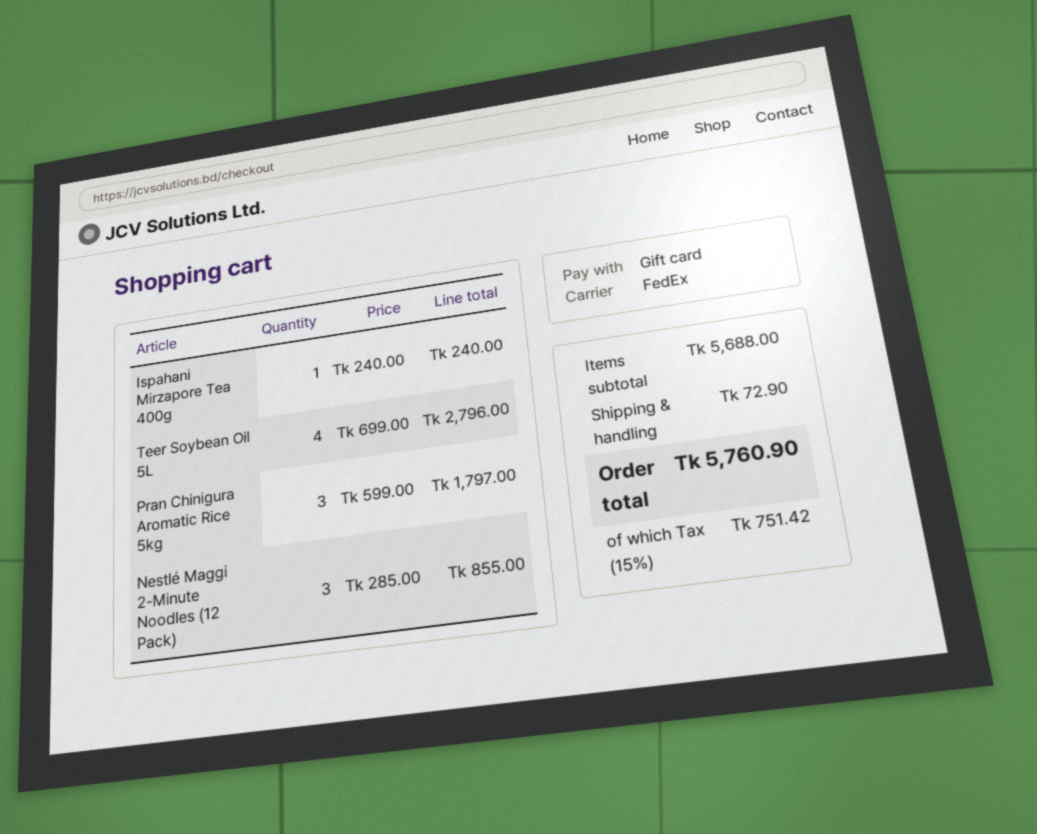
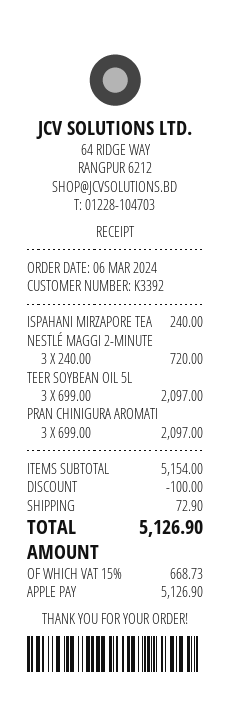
payment method: gift card -> Apple Pay
Teer Soybean Oil 5L: 4 x 699.00 = 2796.00 -> 3 x 699.00 = 2097.00
Pran Chinigura Aromatic Rice 5kg: 3 x 599.00 = 1797.00 -> 3 x 699.00 = 2097.00
Nestlé Maggi 2-Minute Noodles (12 Pack): 3 x 285.00 = 855.00 -> 3 x 240.00 = 720.00
subtotal: 5688.00 -> 5154.00
discount: none -> 100.00
tax: 15% = 751.42 -> 15% = 668.73
total: 5760.90 -> 5126.90

